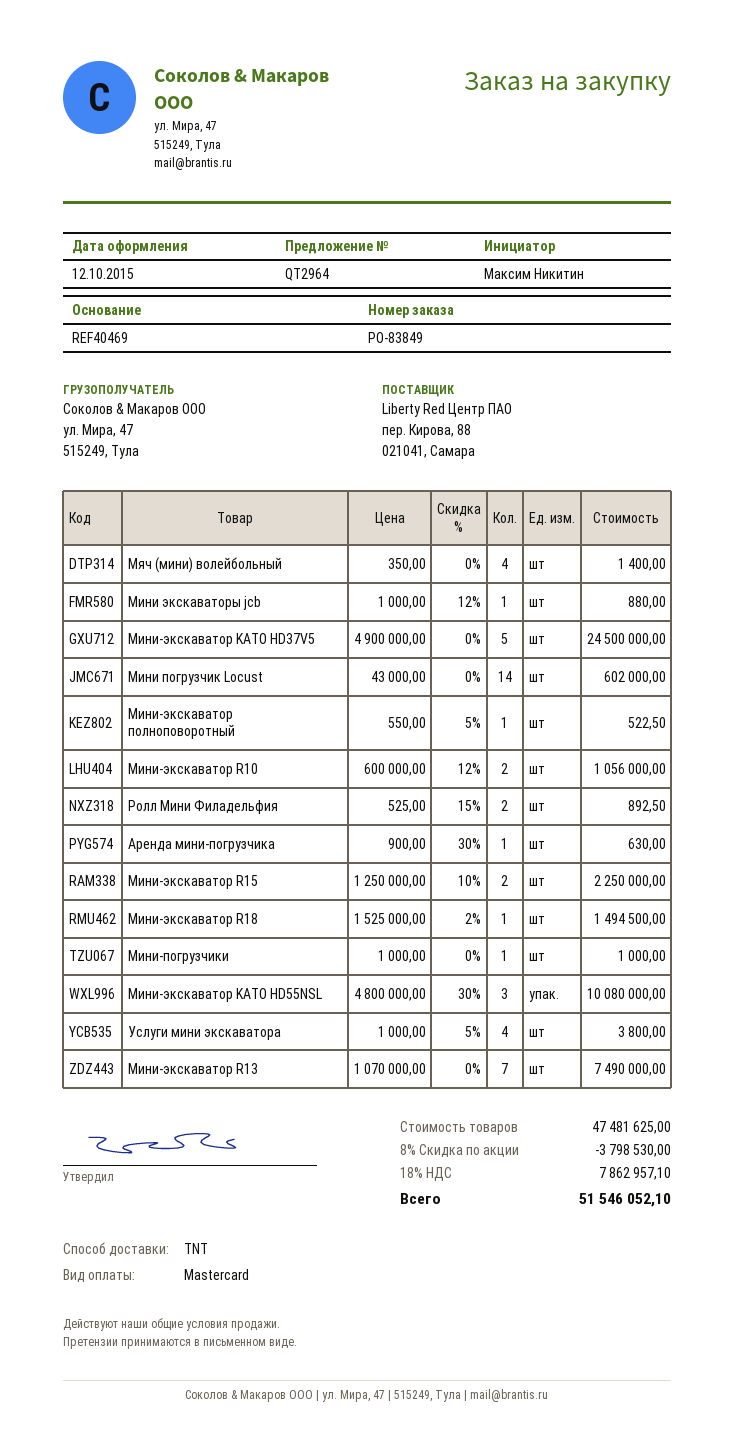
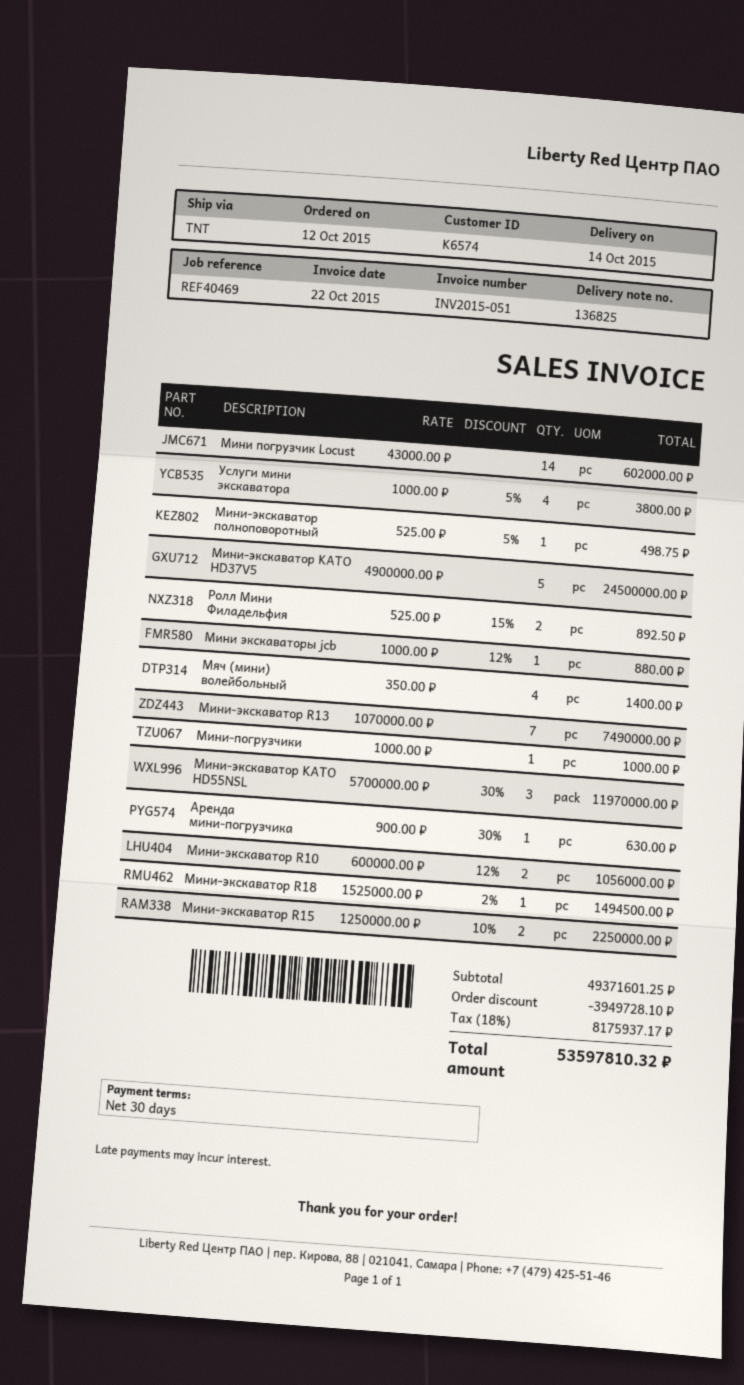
Мини-экскаватор полноповоротный: 1 x 550.00 - 5% = 522.50 -> 1 x 525.00 - 5% = 498.75
Мини-экскаватор KATO HD55NSL: 3 x 4800000.00 - 30% = 10080000.00 -> 3 x 5700000.00 - 30% = 11970000.00
subtotal: 47481625.00 -> 49371601.25
discount: 3798530.00 -> 3949728.10
tax: 18% = 7862957.10 -> 18% = 8175937.17
total: 51546052.10 -> 53597810.32

